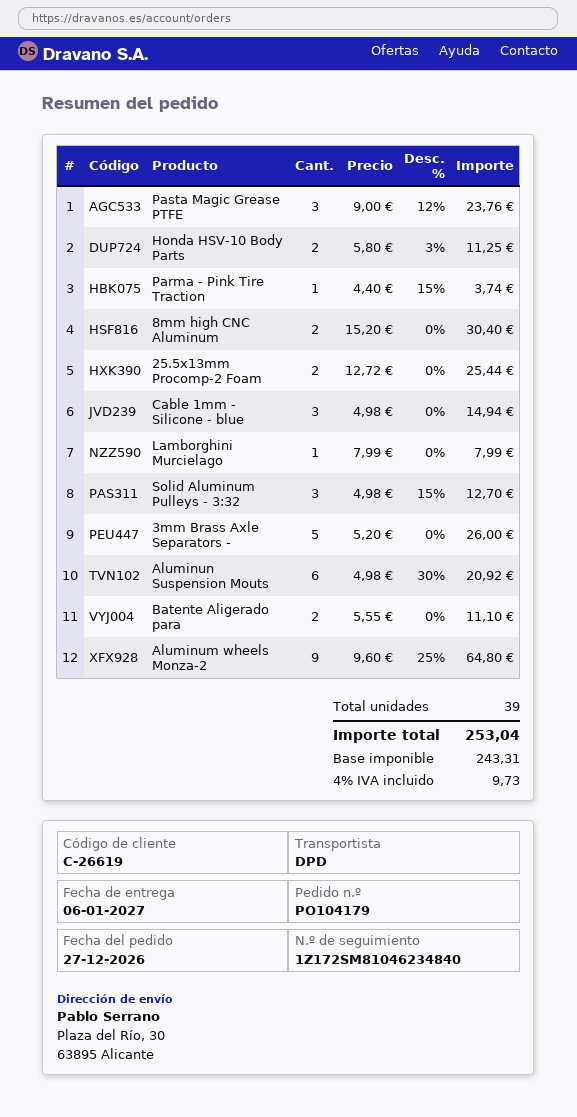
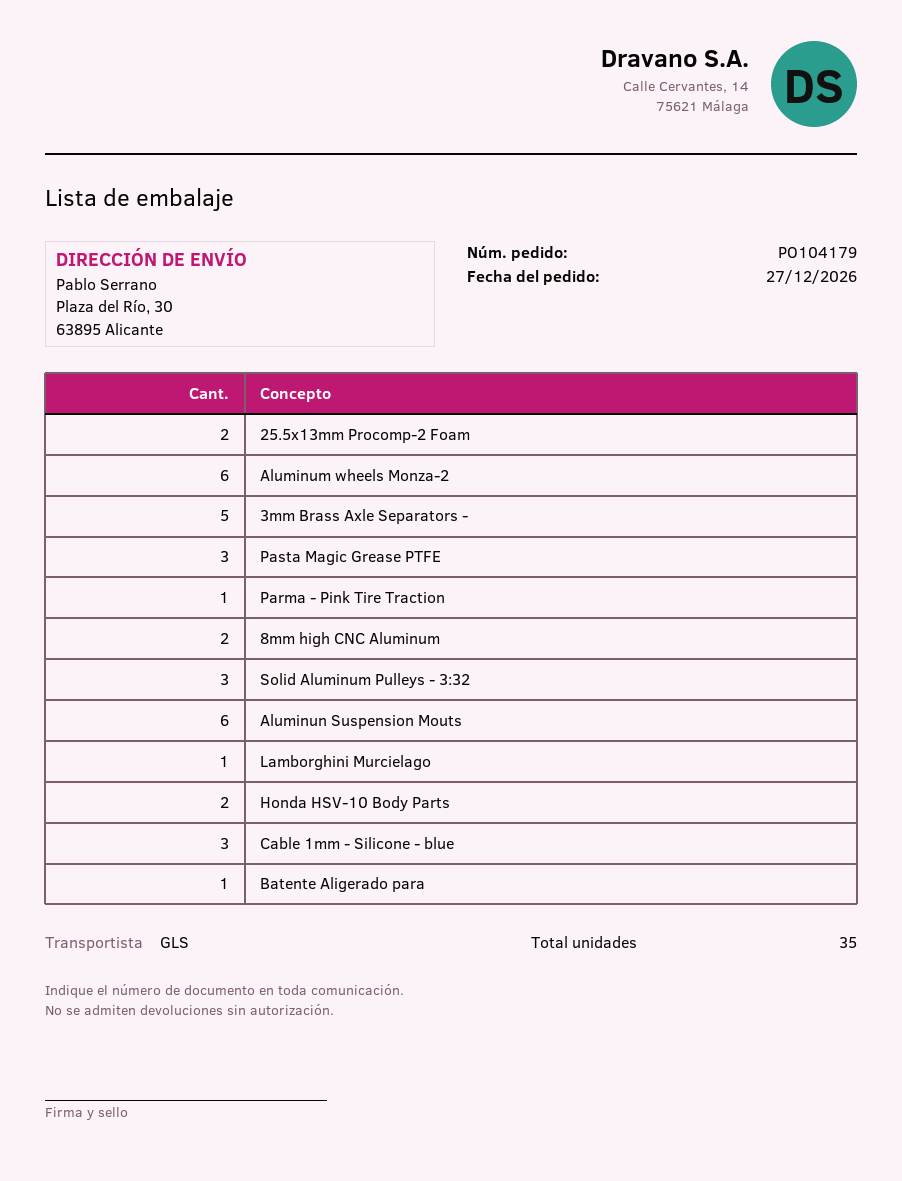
shipping method: DPD -> GLS
Batente Aligerado para: 2 -> 1
Aluminum wheels Monza-2: 9 -> 6
total quantity: 39 -> 35

